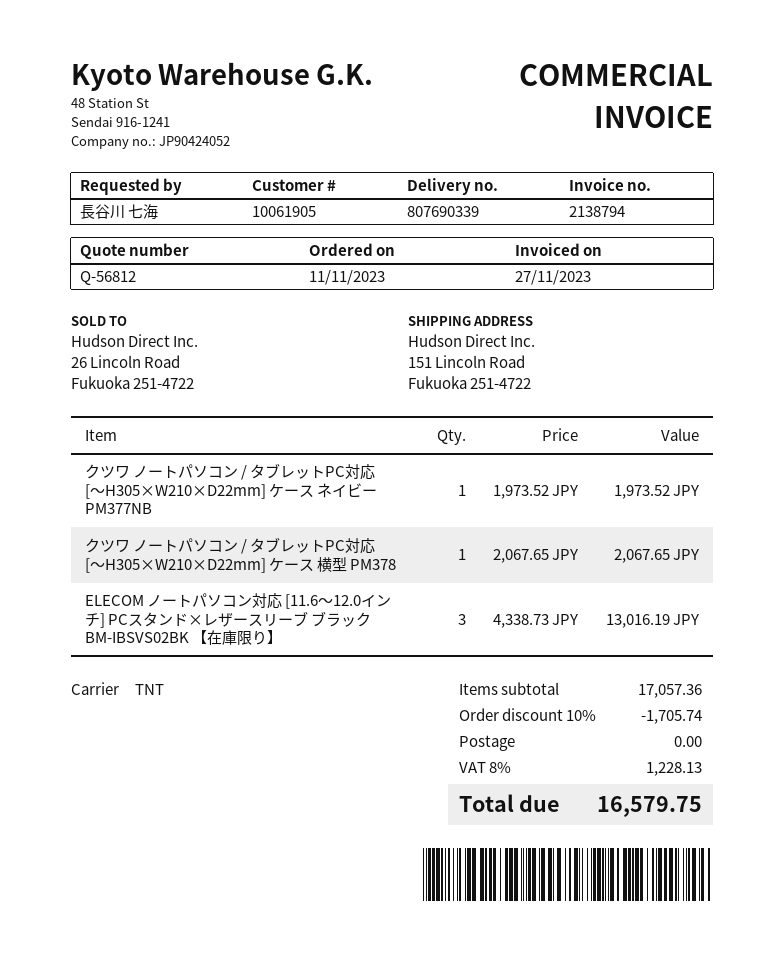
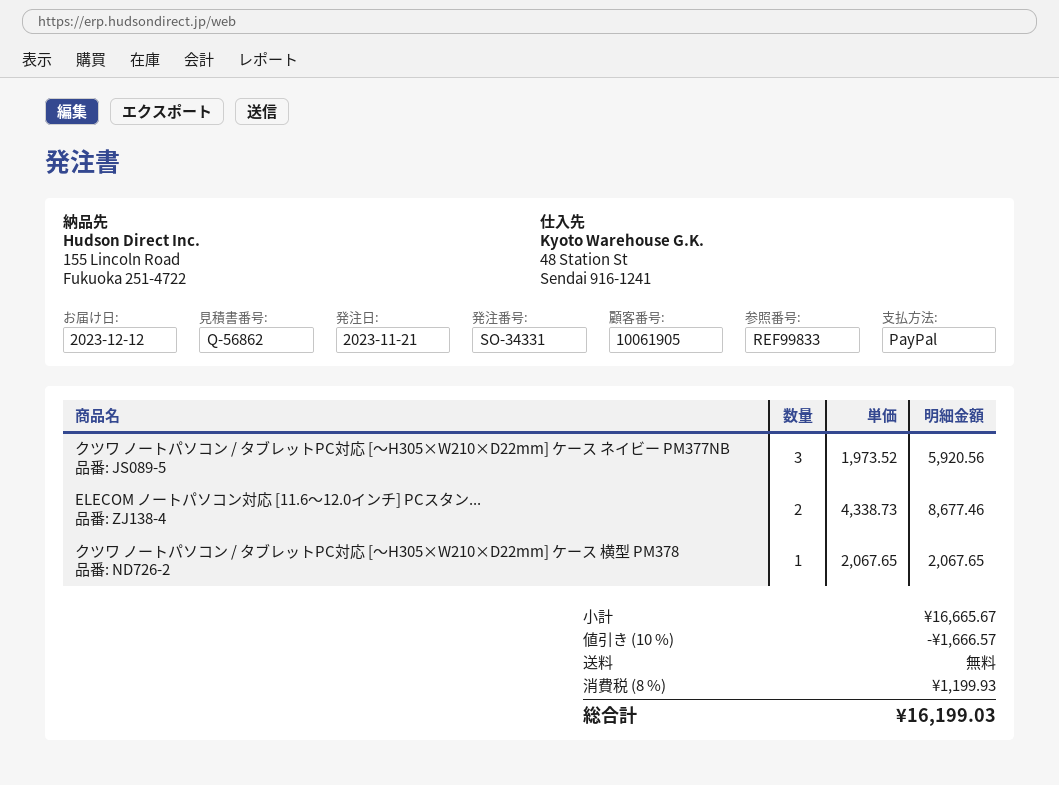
quote number: Q-56812 -> Q-56862
order date: 2023-11-11 -> 2023-11-21
ship to: 151 Lincoln Road, Fukuoka 251-4722 -> 155 Lincoln Road, Fukuoka 251-4722
クツワ ノートパソコン / タブレットPC対応 [〜H305×W210×D22mm] ケース ネイビー PM377NB: 1 x 1973.52 = 1973.52 -> 3 x 1973.52 = 5920.56
ELECOM ノートパソコン対応 [11.6〜12.0インチ] PCスタンド×レザースリーブ ブラック BM-IBSVS02BK 【在庫限り】: 3 x 4338.73 = 13016.19 -> 2 x 4338.73 = 8677.46
subtotal: 17057.36 -> 16665.67
discount: 10% = 1705.74 -> 10% = 1666.57
tax: 8% = 1228.13 -> 8% = 1199.93
total: 16579.75 -> 16199.03

